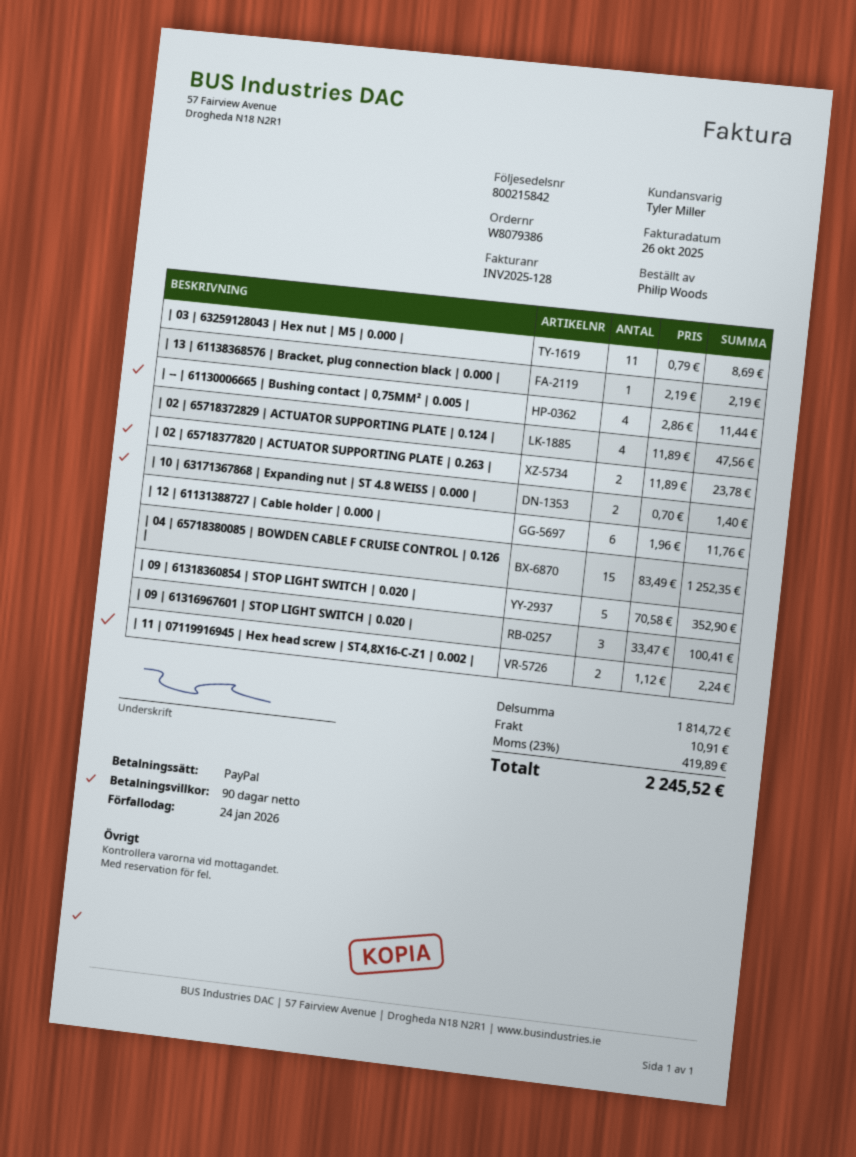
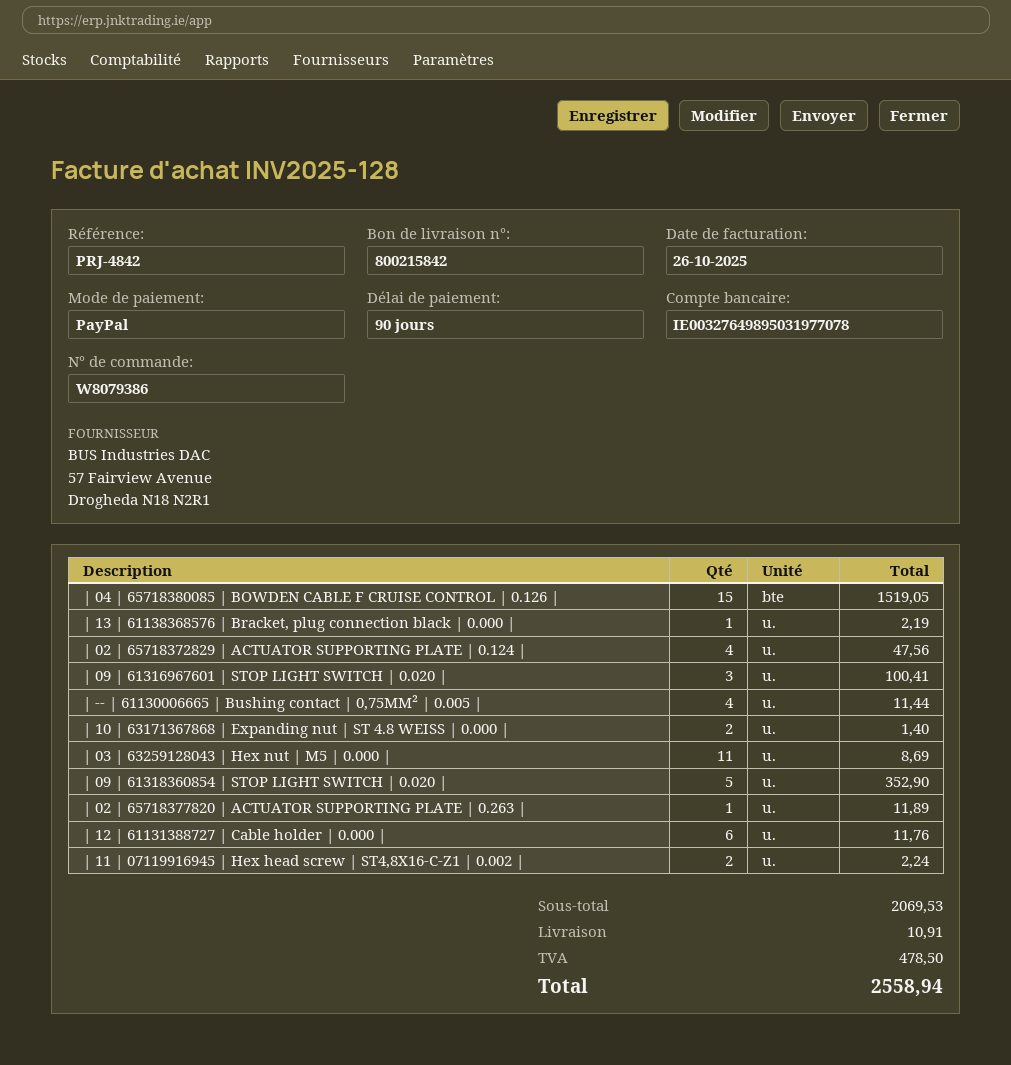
| 02 | 65718377820 | ACTUATOR SUPPORTING PLATE | 0.263 |: 2 for 23.78 -> 1 for 11.89
| 04 | 65718380085 | BOWDEN CABLE F CRUISE CONTROL | 0.126 |: 15 for 1252.35 -> 15 for 1519.05
subtotal: 1814.72 -> 2069.53
tax: 419.89 -> 478.50
total: 2245.52 -> 2558.94

